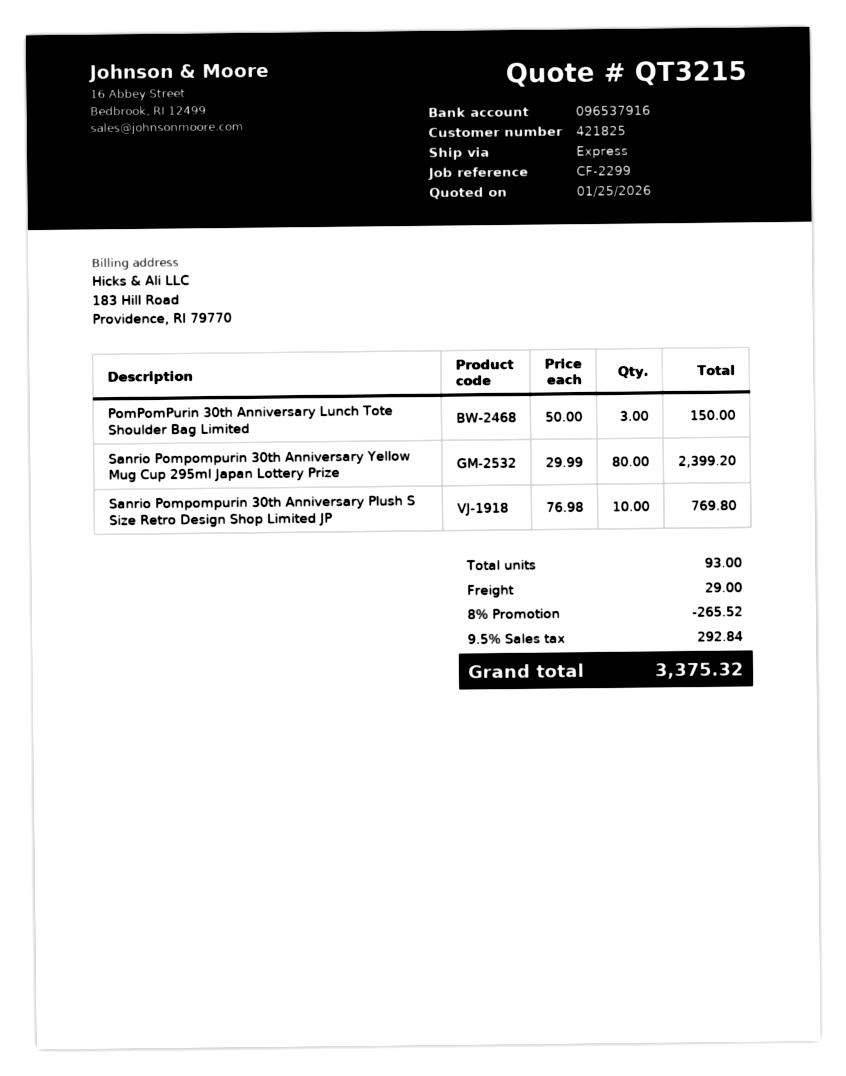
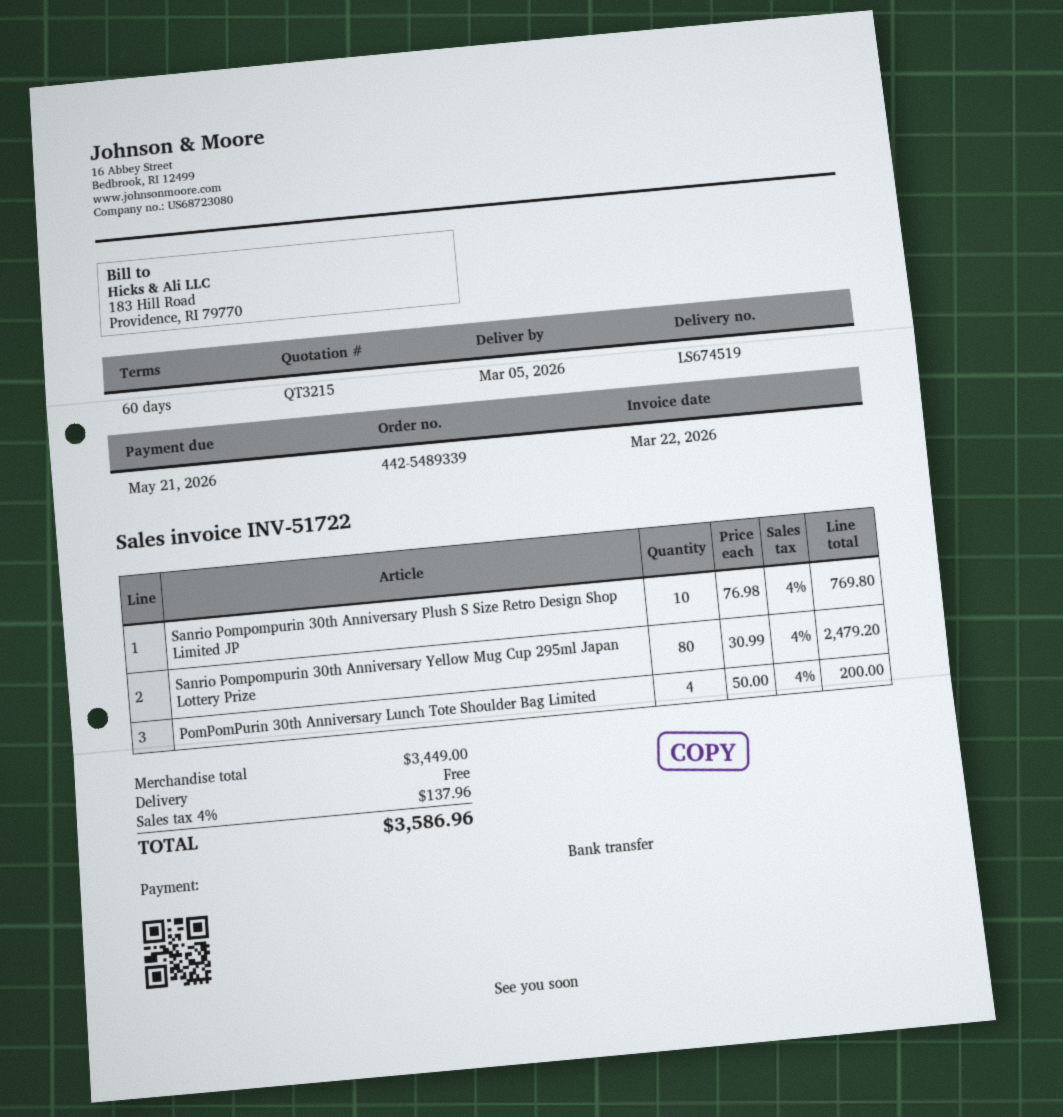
PomPomPurin 30th Anniversary Lunch Tote Shoulder Bag Limited: 3 x 50.00 = 150.00 -> 4 x 50.00 = 200.00
Sanrio Pompompurin 30th Anniversary Yellow Mug Cup 295ml Japan Lottery Prize: 80 x 29.99 = 2399.20 -> 80 x 30.99 = 2479.20
discount: 8% = 265.52 -> none
shipping: 29.00 -> 0.00
tax: 9.5% = 292.84 -> 4% = 137.96
total: 3375.32 -> 3586.96

